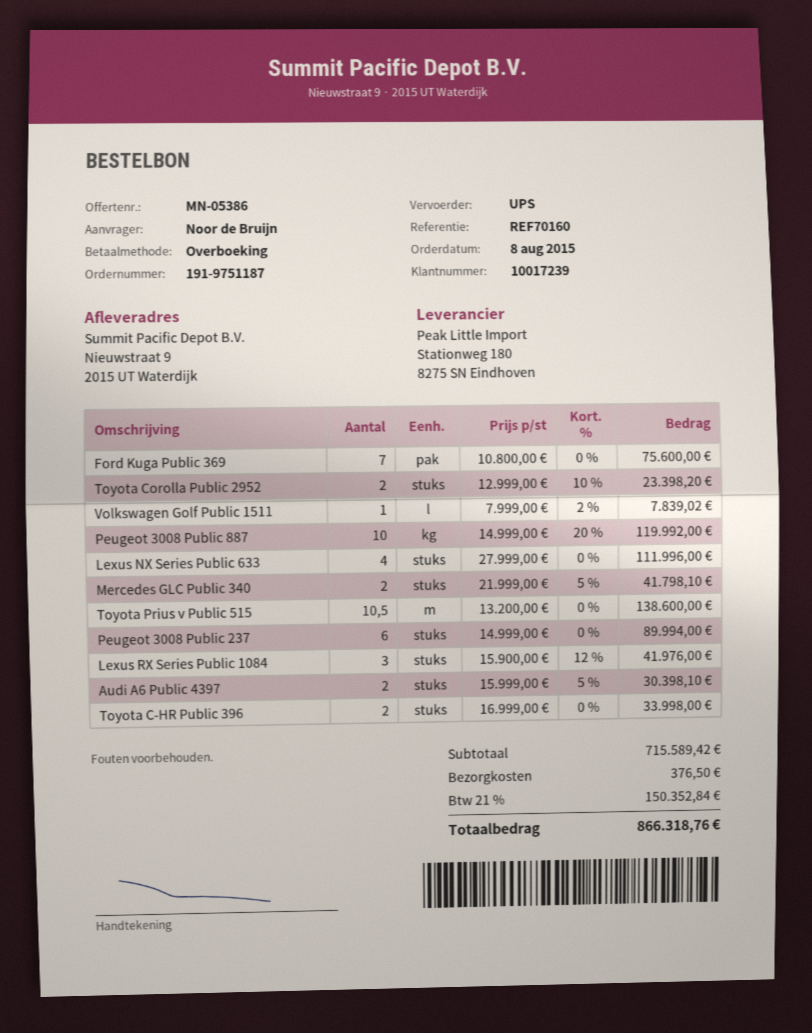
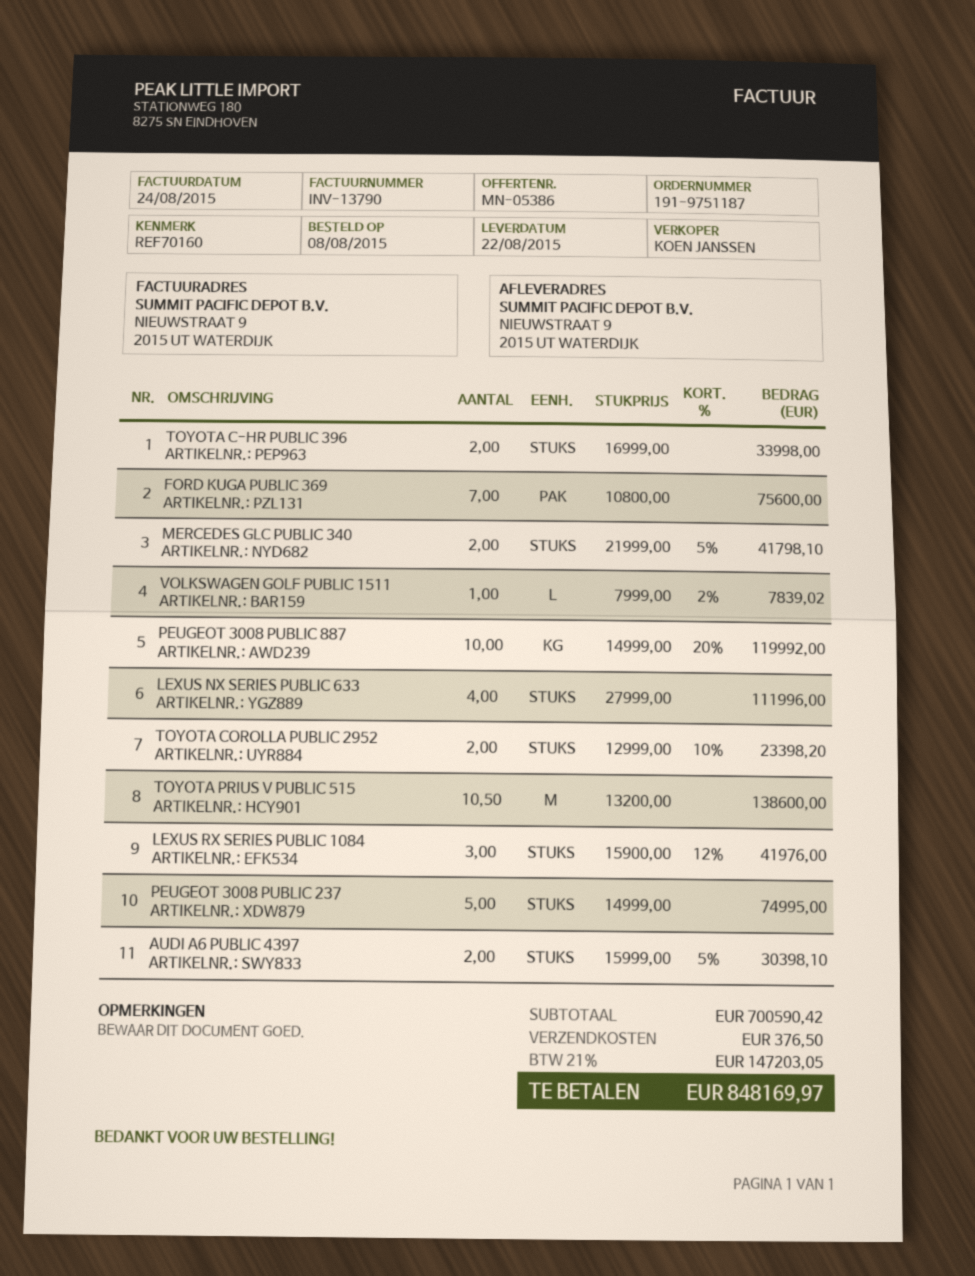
Peugeot 3008 Public 237: 6 x 14999.00 = 89994.00 -> 5 x 14999.00 = 74995.00
subtotal: 715589.42 -> 700590.42
tax: 21% = 150352.84 -> 21% = 147203.05
total: 866318.76 -> 848169.97

